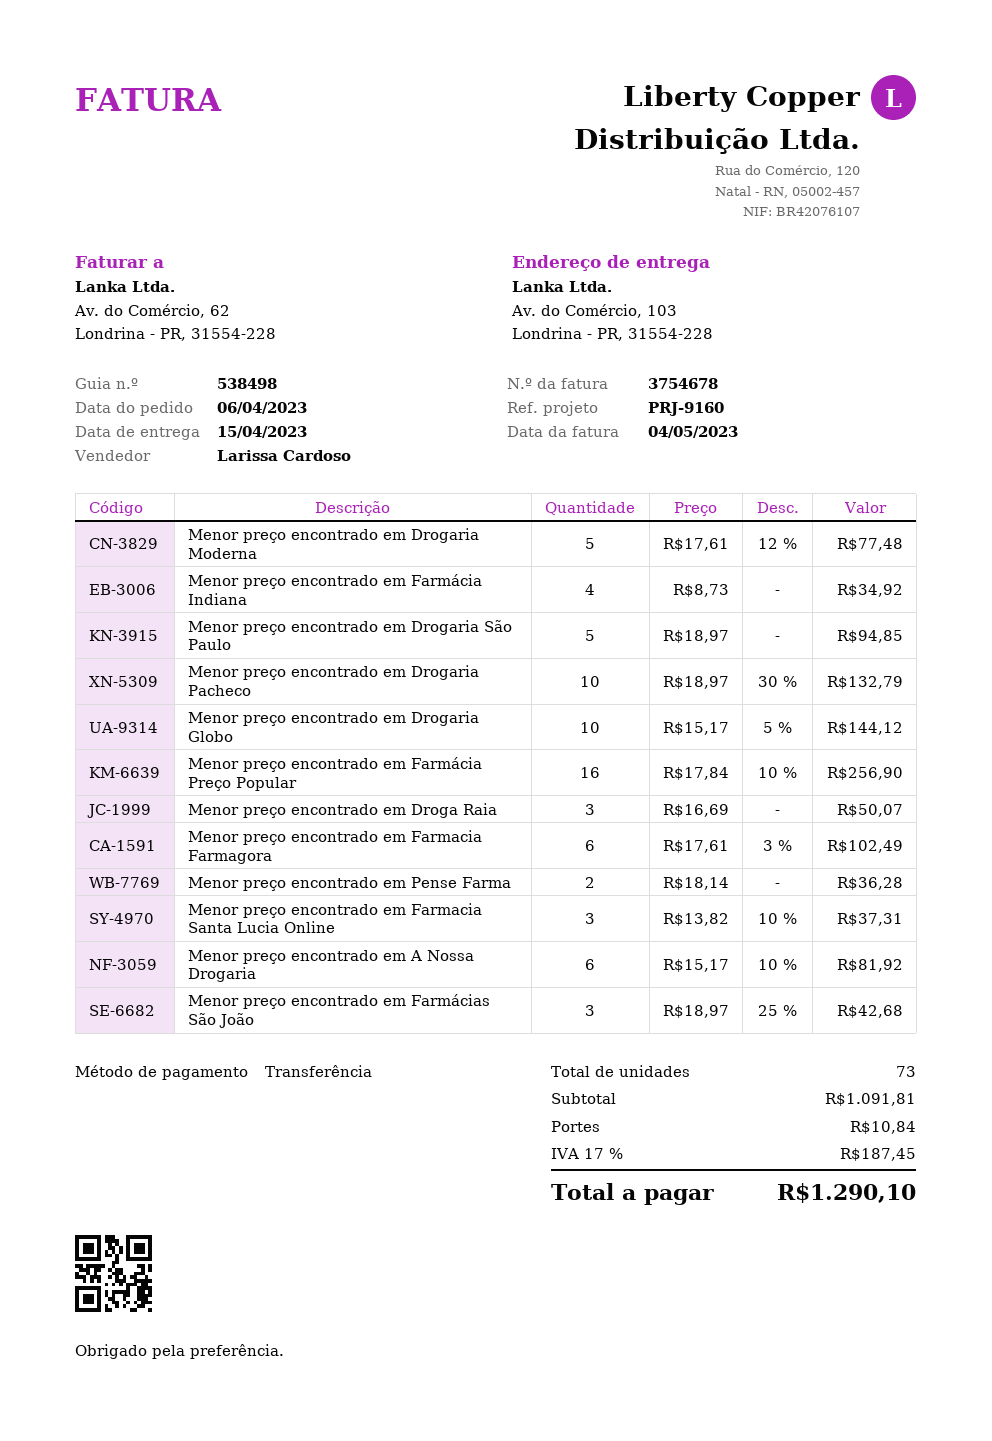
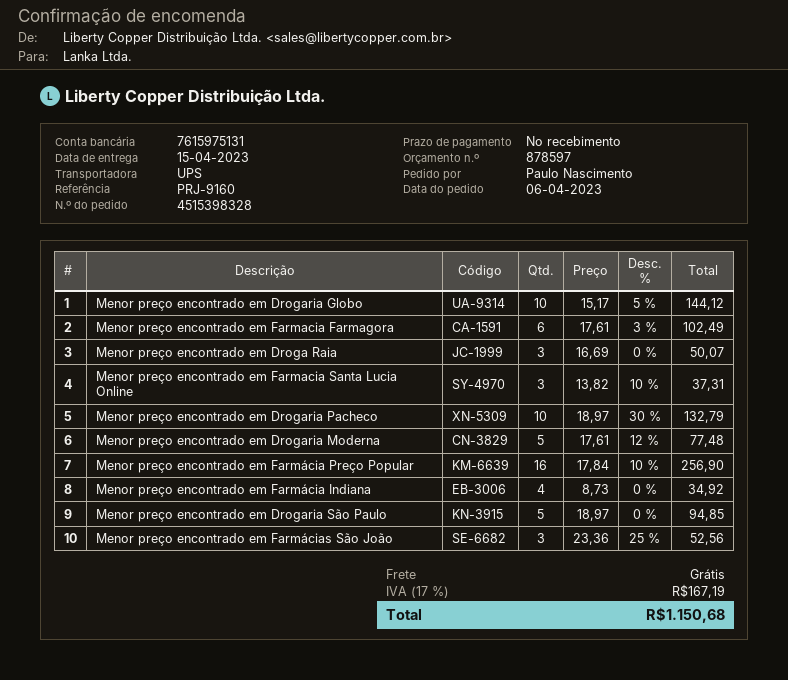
Menor preço encontrado em Pense Farma: 2 x 18.14 = 36.28 -> none
Menor preço encontrado em A Nossa Drogaria: 6 x 15.17 - 10% = 81.92 -> none
Menor preço encontrado em Farmácias São João: 3 x 18.97 - 25% = 42.68 -> 3 x 23.36 - 25% = 52.56
shipping: 10.84 -> 0.00
tax: 17% = 187.45 -> 17% = 167.19
total: 1290.10 -> 1150.68

